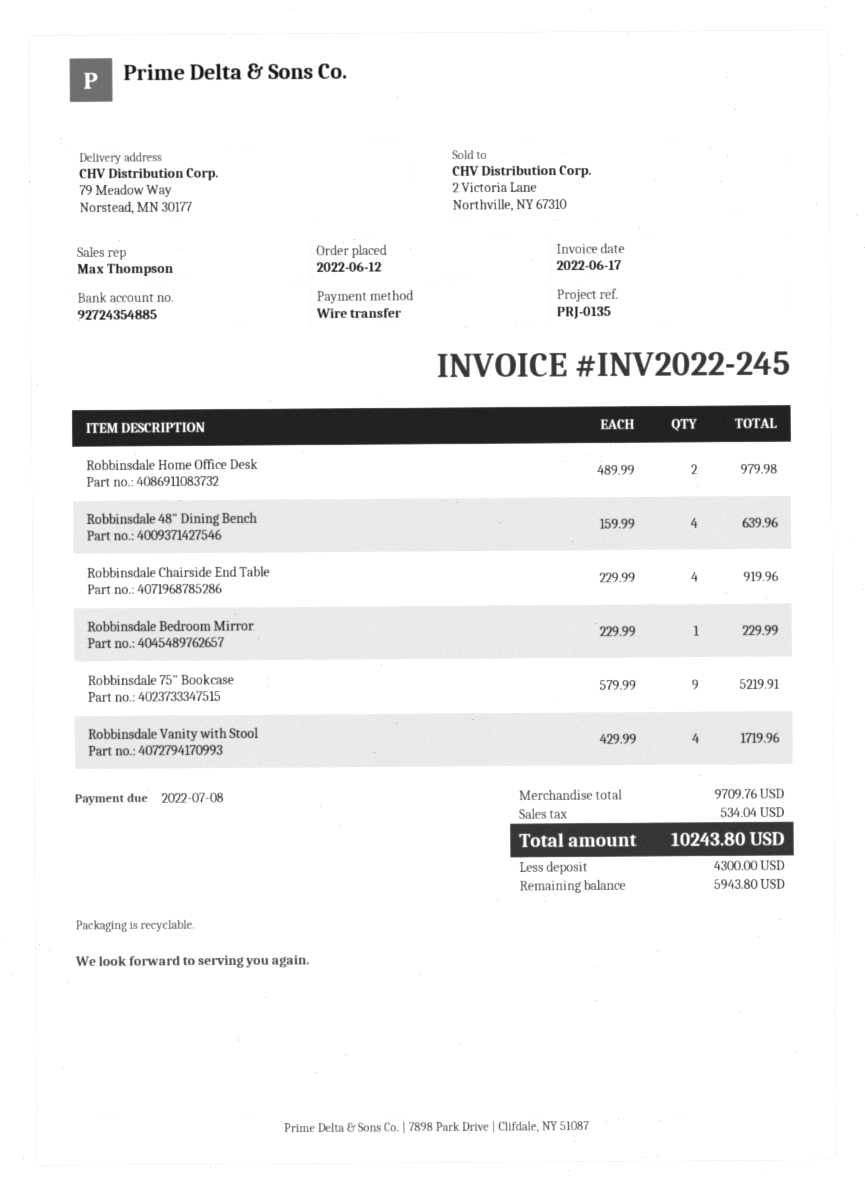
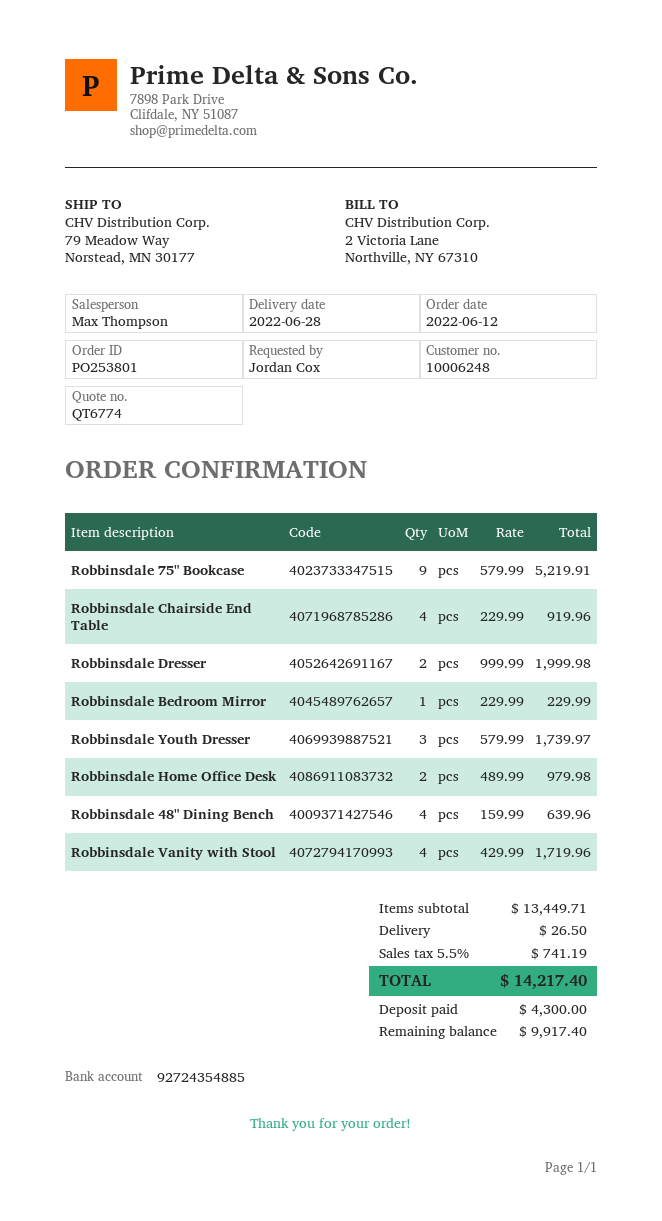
Robbinsdale Dresser: none -> 2 x 999.99 = 1999.98
Robbinsdale Youth Dresser: none -> 3 x 579.99 = 1739.97
subtotal: 9709.76 -> 13449.71
shipping: none -> 26.50
tax: 534.04 -> 741.19
total: 10243.80 -> 14217.40
balance: 5943.80 -> 9917.40

